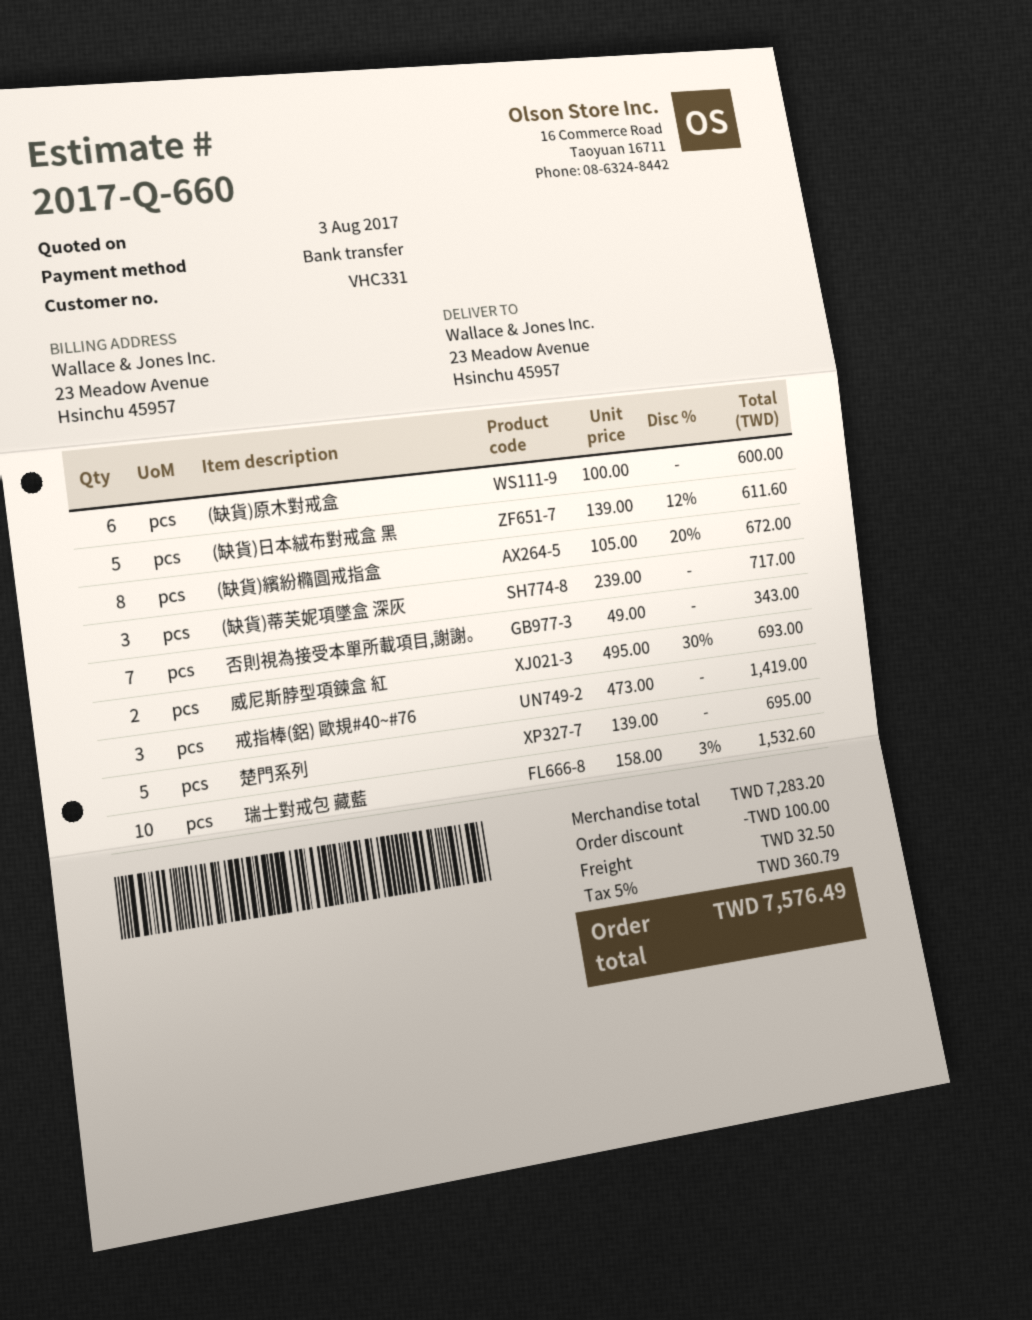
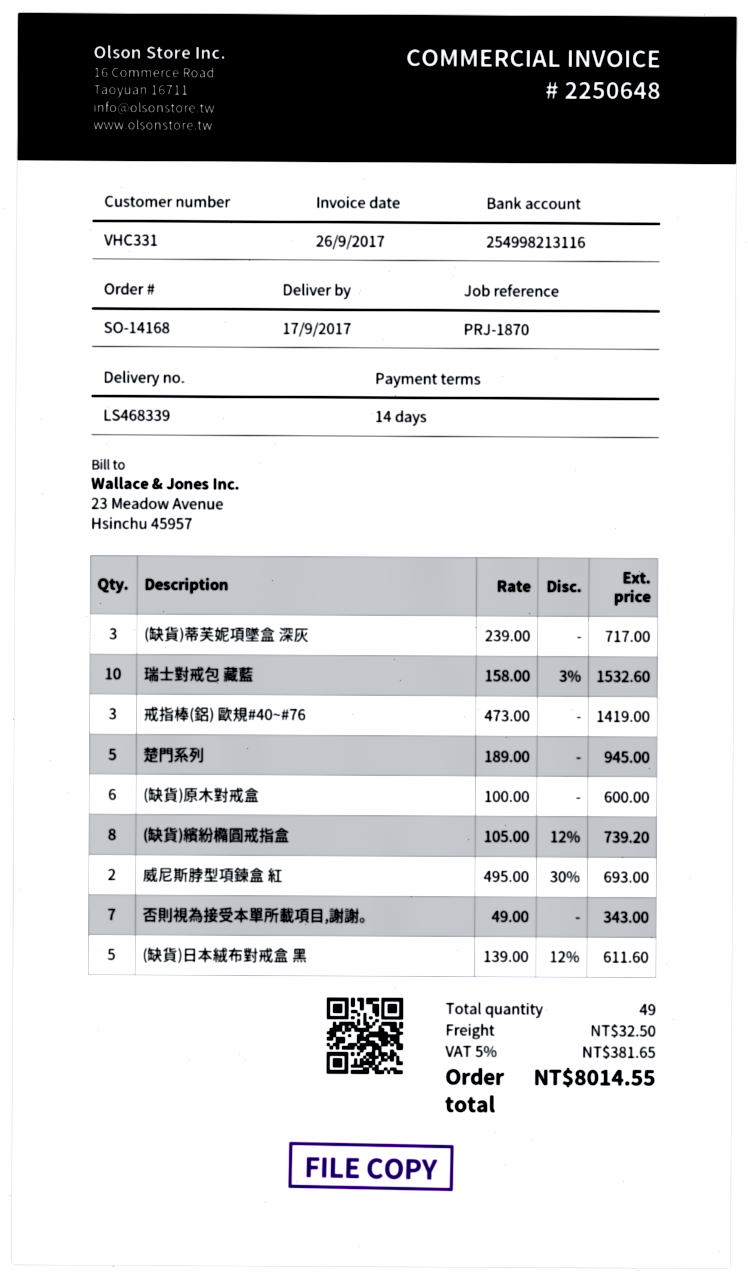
(缺貨)繽紛橢圓戒指盒: 8 x 105.00 - 20% = 672.00 -> 8 x 105.00 - 12% = 739.20
楚門系列: 5 x 139.00 = 695.00 -> 5 x 189.00 = 945.00
discount: 100.00 -> none
tax: 5% = 360.79 -> 5% = 381.65
total: 7576.49 -> 8014.55

